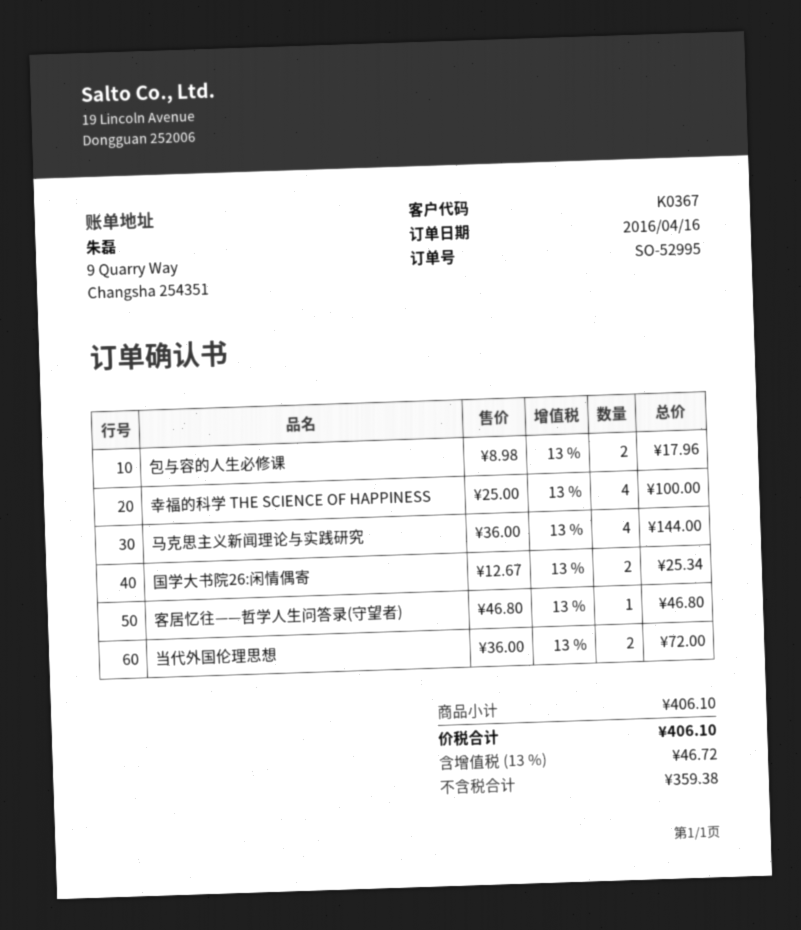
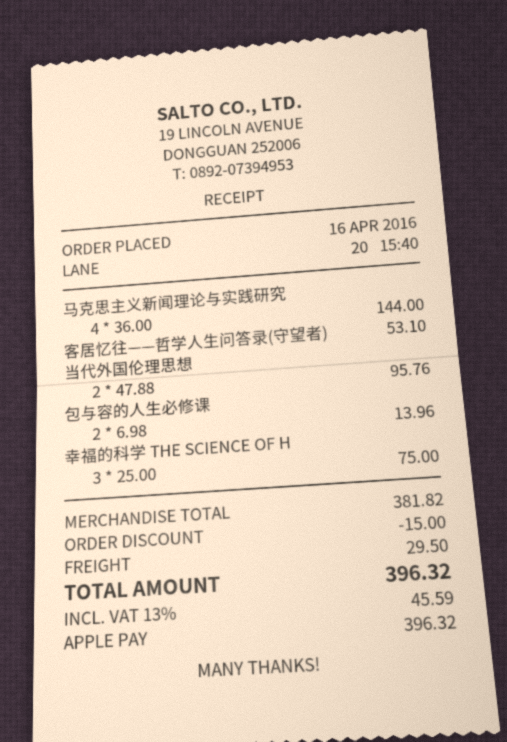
包与容的人生必修课: 2 x 8.98 = 17.96 -> 2 x 6.98 = 13.96
幸福的科学 THE SCIENCE OF HAPPINESS: 4 x 25.00 = 100.00 -> 3 x 25.00 = 75.00
国学大书院26:闲情偶寄: 2 x 12.67 = 25.34 -> none
客居忆往——哲学人生问答录(守望者): 1 x 46.80 = 46.80 -> 1 x 53.10 = 53.10
当代外国伦理思想: 2 x 36.00 = 72.00 -> 2 x 47.88 = 95.76
subtotal: 406.10 -> 381.82
discount: none -> 15.00
shipping: none -> 29.50
tax: 13% = 46.72 -> 13% = 45.59
total: 406.10 -> 396.32

